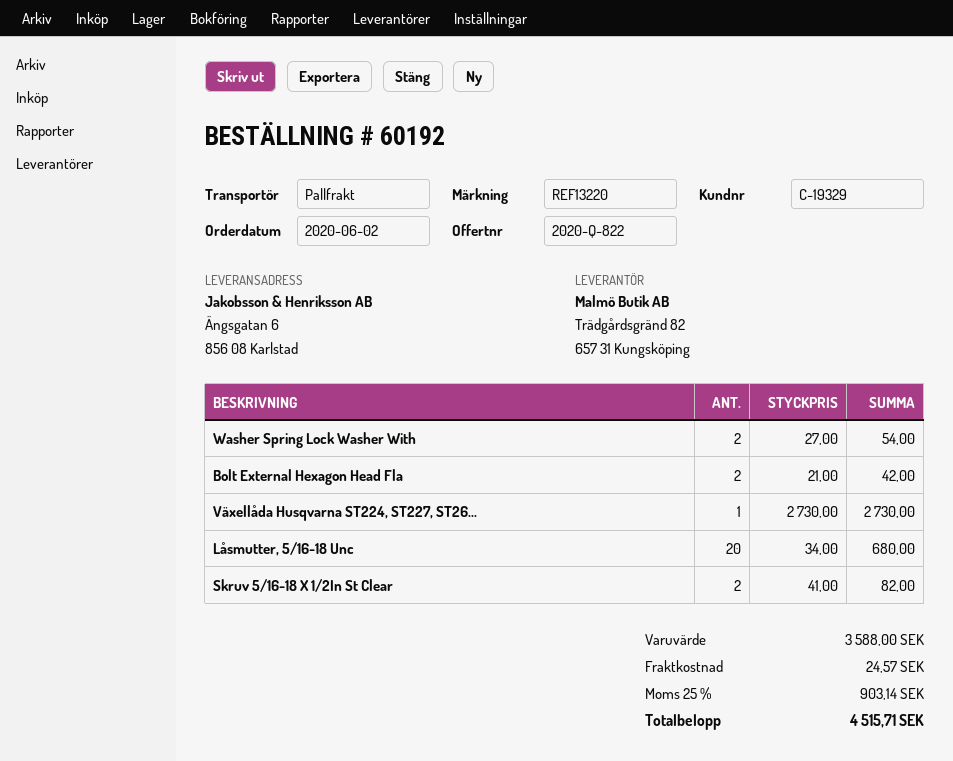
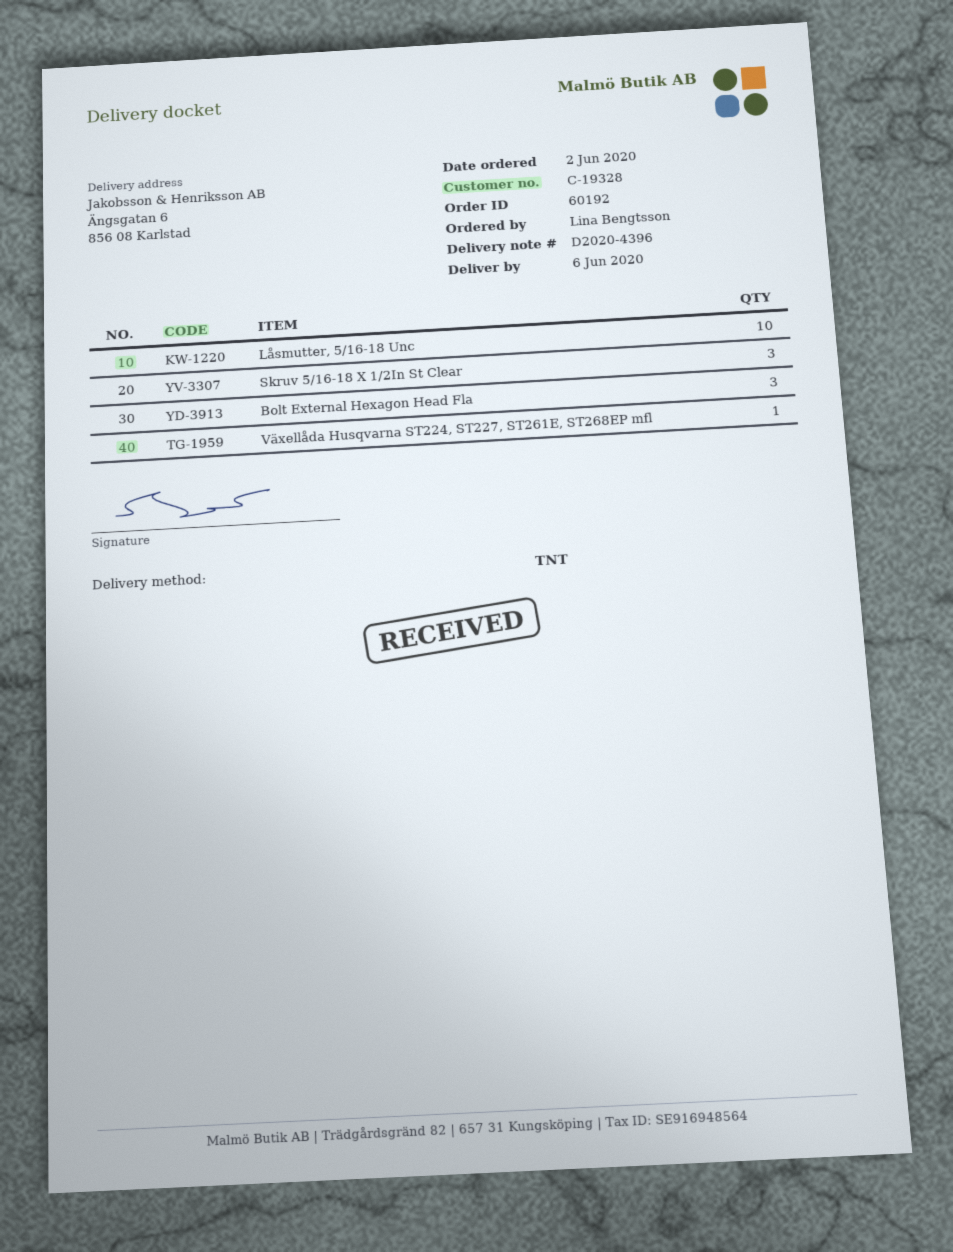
customer number: C-19329 -> C-19328
shipping method: pallet freight -> TNT
Washer Spring Lock Washer With: 2 -> none
Bolt External Hexagon Head Fla: 2 -> 3
Låsmutter, 5/16-18 Unc: 20 -> 10
Skruv 5/16-18 X 1/2In St Clear: 2 -> 3

